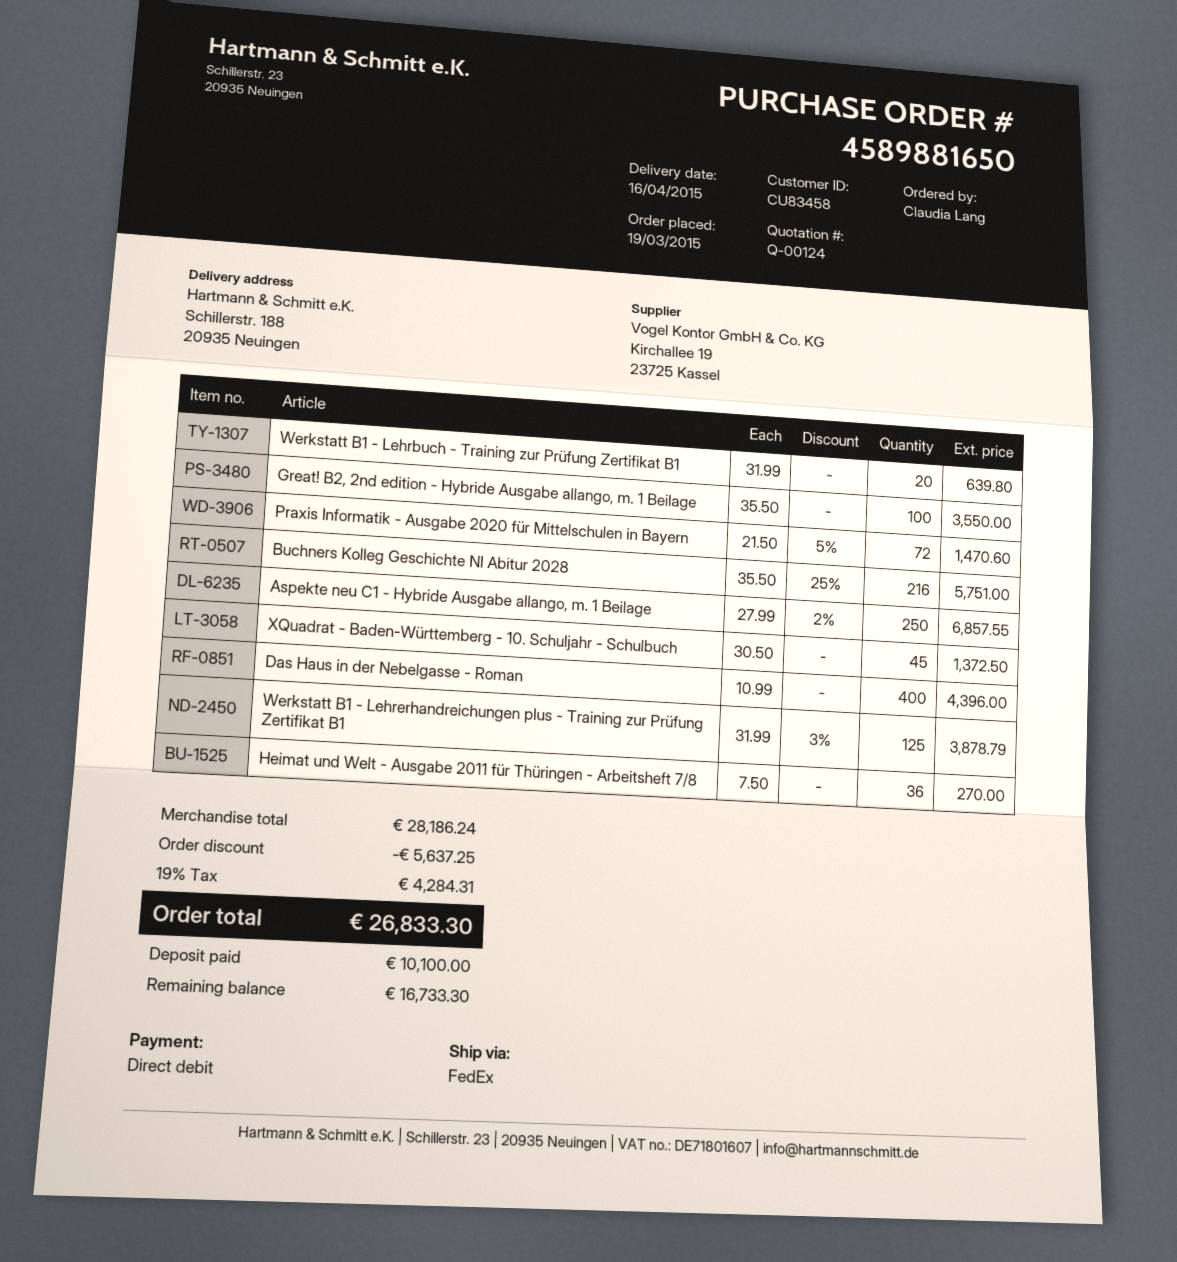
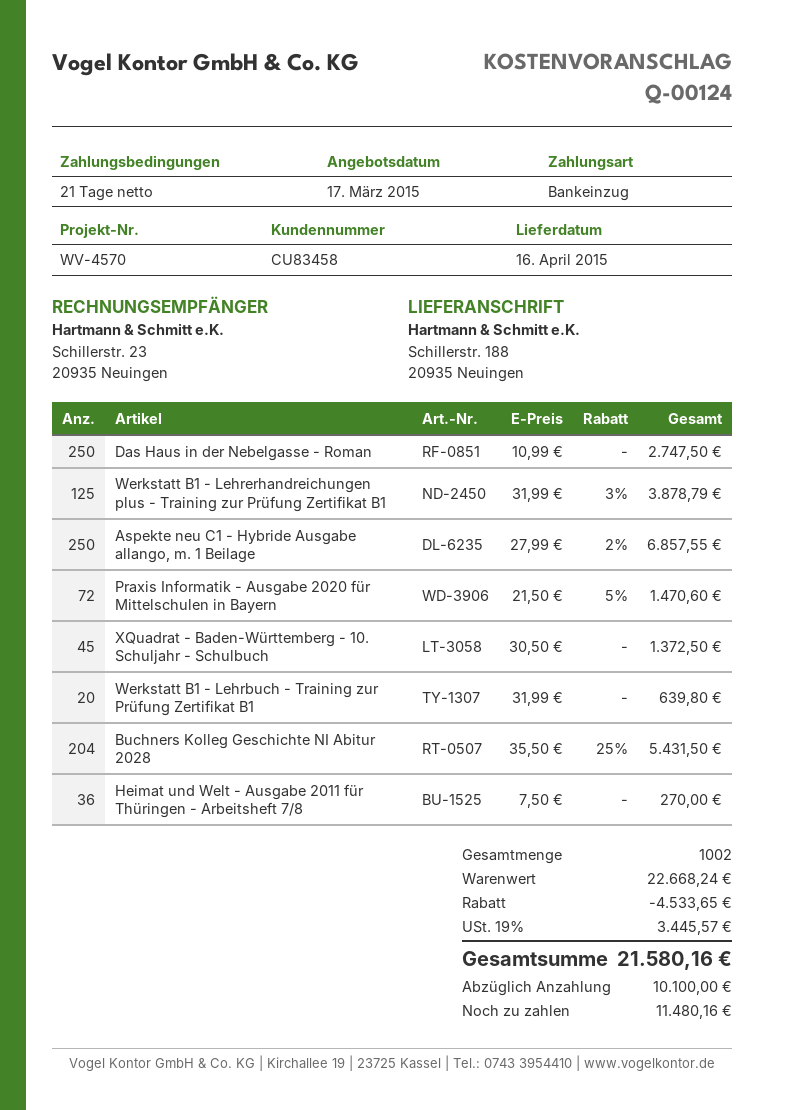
Great! B2, 2nd edition - Hybride Ausgabe allango, m. 1 Beilage: 100 x 35.50 = 3550.00 -> none
Buchners Kolleg Geschichte NI Abitur 2028: 216 x 35.50 - 25% = 5751.00 -> 204 x 35.50 - 25% = 5431.50
Das Haus in der Nebelgasse - Roman: 400 x 10.99 = 4396.00 -> 250 x 10.99 = 2747.50
subtotal: 28186.24 -> 22668.24
discount: 5637.25 -> 4533.65
tax: 19% = 4284.31 -> 19% = 3445.57
total: 26833.30 -> 21580.16
balance: 16733.30 -> 11480.16

